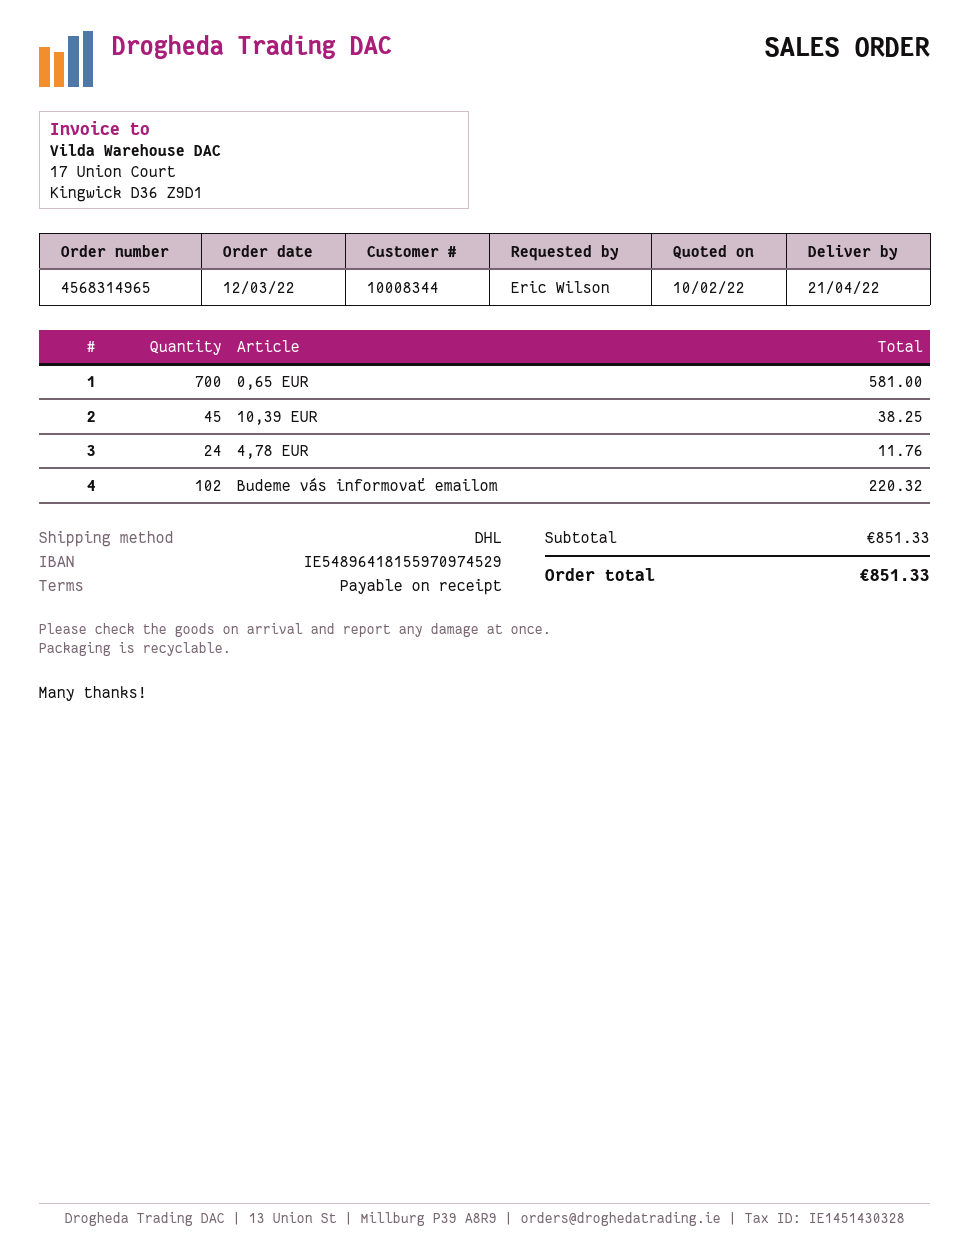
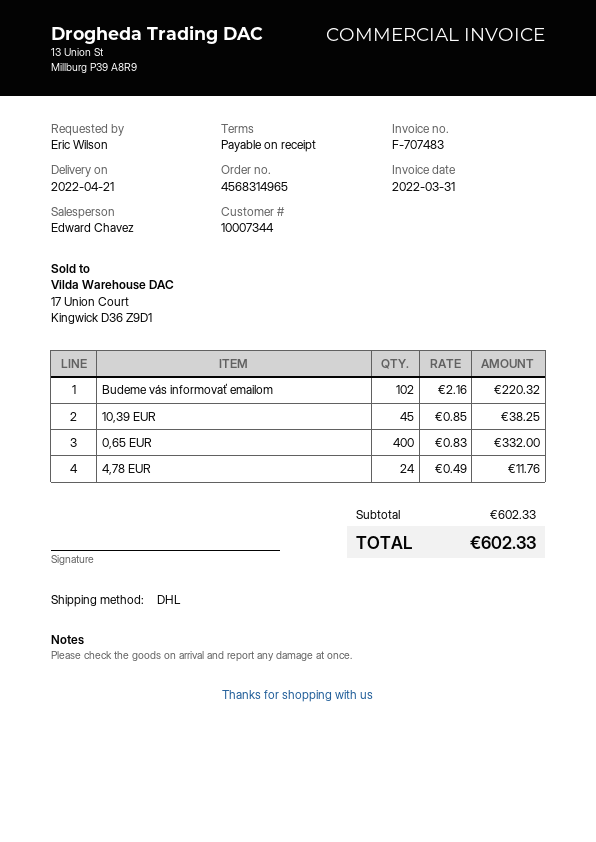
customer number: 10008344 -> 10007344
0,65 EUR: 700 for 581.00 -> 400 for 332.00
subtotal: 851.33 -> 602.33
total: 851.33 -> 602.33

